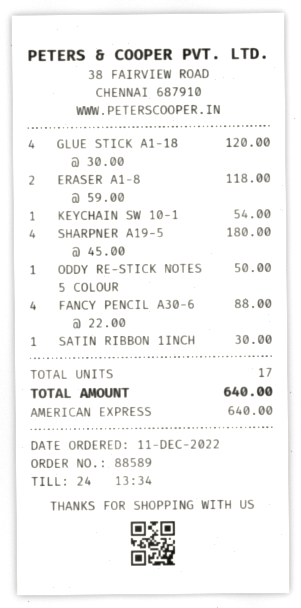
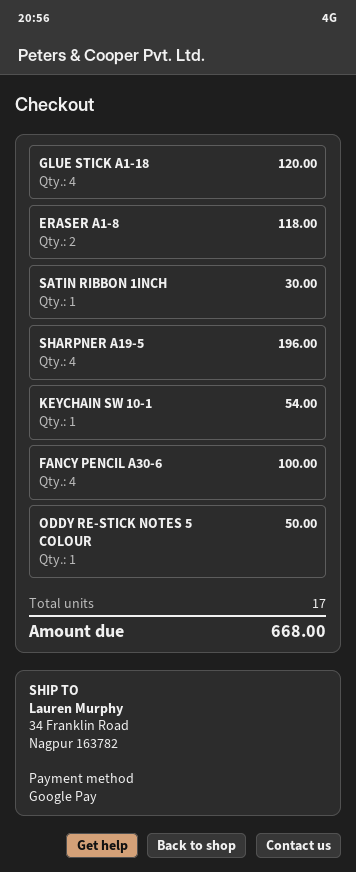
payment method: American Express -> Google Pay
SHARPNER A19-5: 4 for 180.00 -> 4 for 196.00
FANCY PENCIL A30-6: 4 for 88.00 -> 4 for 100.00
total: 640.00 -> 668.00

